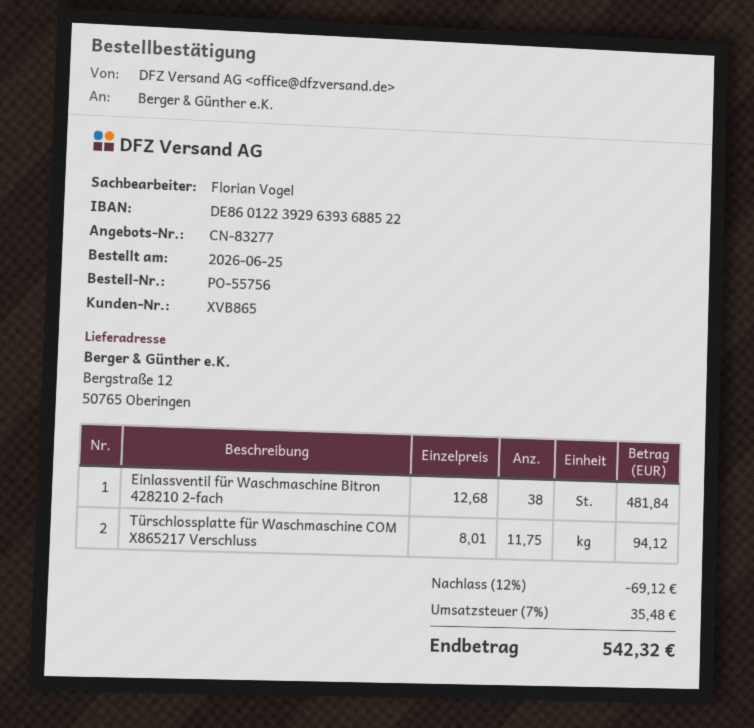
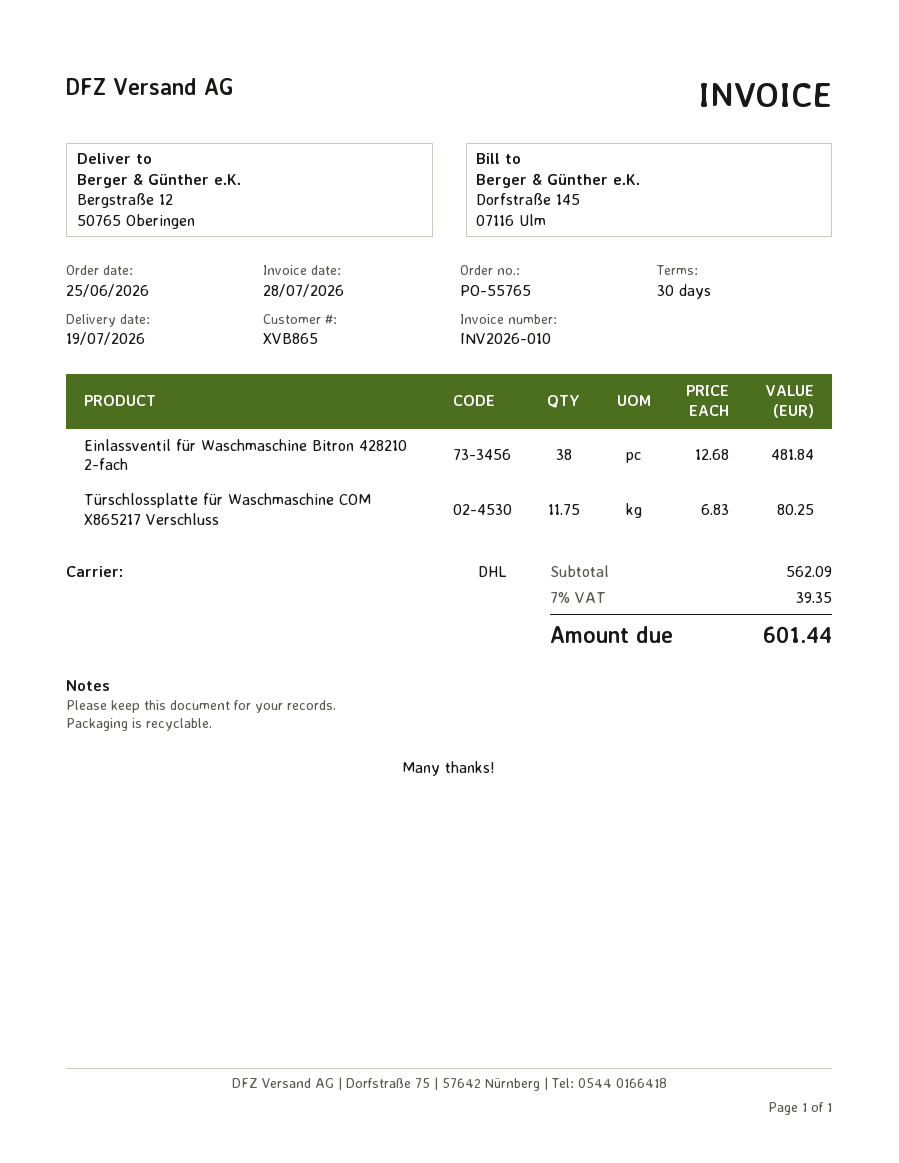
order number: PO-55756 -> PO-55765
Türschlossplatte für Waschmaschine COM X865217 Verschluss: 11.75 x 8.01 = 94.12 -> 11.75 x 6.83 = 80.25
discount: 12% = 69.12 -> none
tax: 7% = 35.48 -> 7% = 39.35
total: 542.32 -> 601.44

